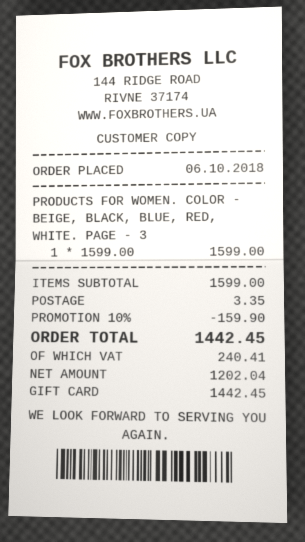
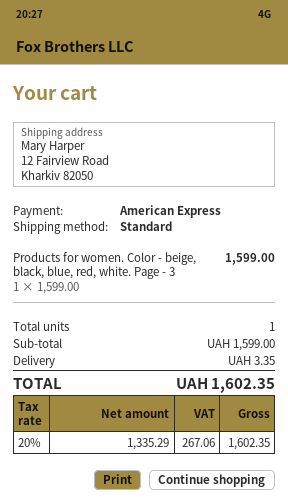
payment method: gift card -> American Express
discount: 10% = 159.90 -> none
net: 1202.04 -> 1335.29
tax: 240.41 -> 267.06
total: 1442.45 -> 1602.35

